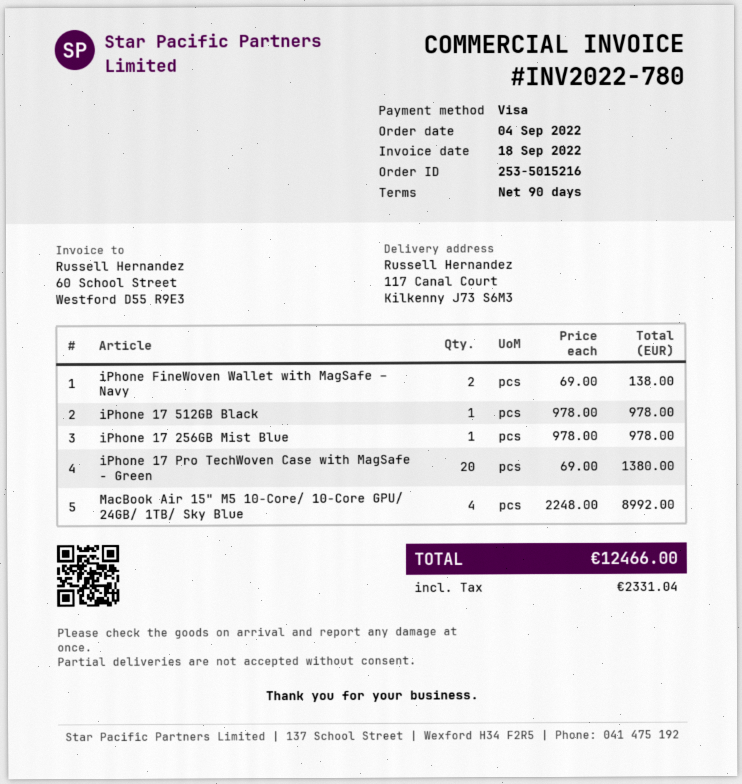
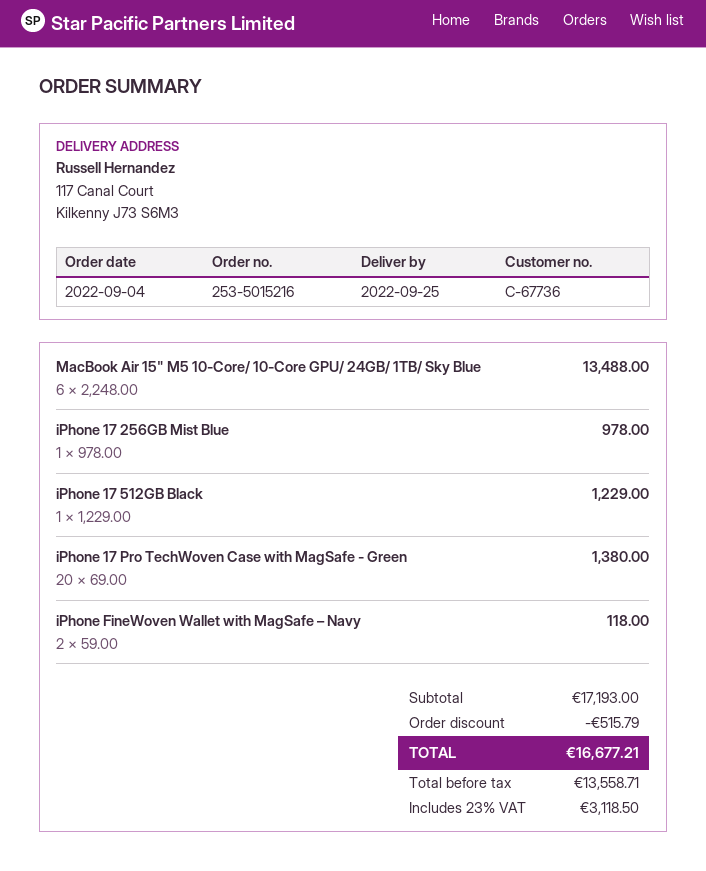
iPhone FineWoven Wallet with MagSafe – Navy: 2 x 69.00 = 138.00 -> 2 x 59.00 = 118.00
iPhone 17 512GB Black: 1 x 978.00 = 978.00 -> 1 x 1229.00 = 1229.00
MacBook Air 15" M5 10-Core/ 10-Core GPU/ 24GB/ 1TB/ Sky Blue: 4 x 2248.00 = 8992.00 -> 6 x 2248.00 = 13488.00
discount: none -> 515.79
tax: 2331.04 -> 3118.50
total: 12466.00 -> 16677.21

